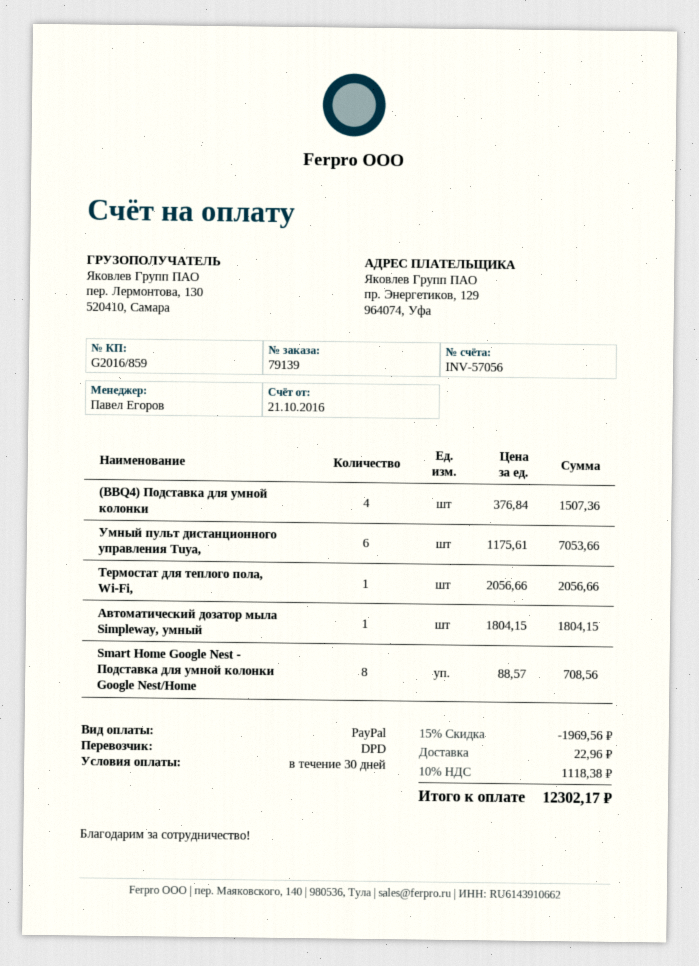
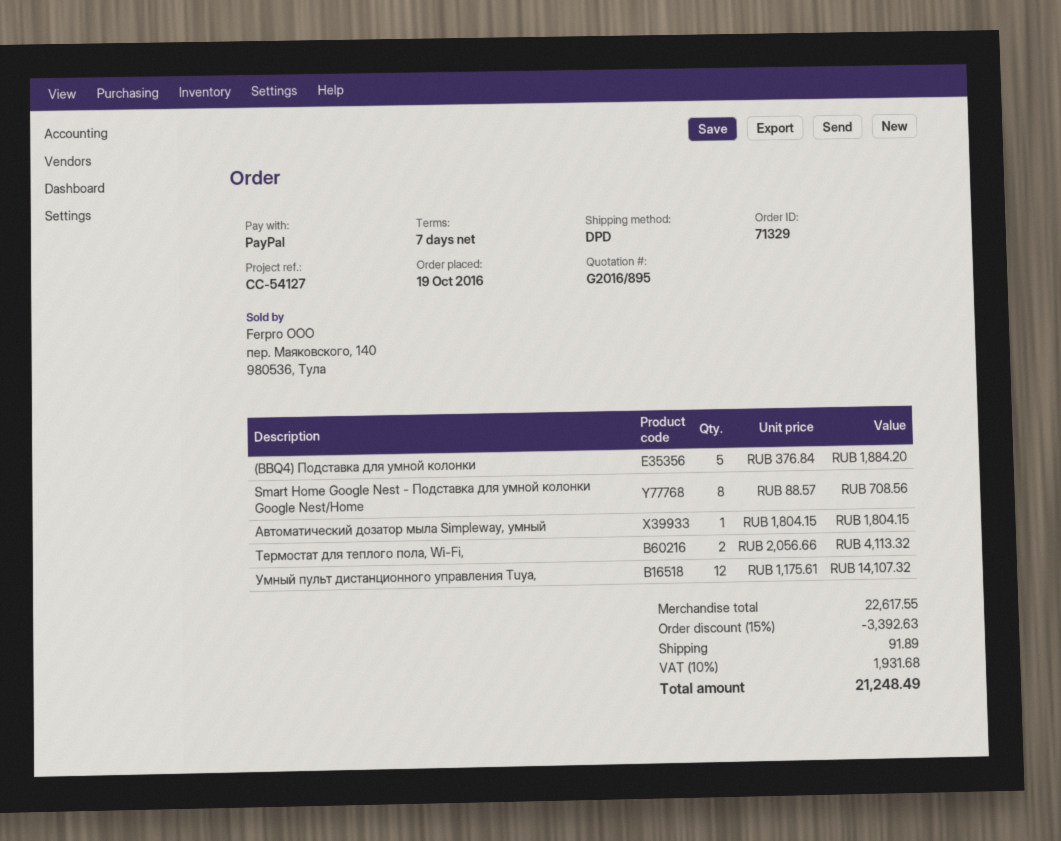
quote number: G2016/859 -> G2016/895
order number: 79139 -> 71329
payment terms: 30 days -> 7 days
(BBQ4) Подставка для умной колонки: 4 x 376.84 = 1507.36 -> 5 x 376.84 = 1884.20
Умный пульт дистанционного управления Tuya,: 6 x 1175.61 = 7053.66 -> 12 x 1175.61 = 14107.32
Термостат для теплого пола, Wi-Fi,: 1 x 2056.66 = 2056.66 -> 2 x 2056.66 = 4113.32
discount: 15% = 1969.56 -> 15% = 3392.63
shipping: 22.96 -> 91.89
tax: 10% = 1118.38 -> 10% = 1931.68
total: 12302.17 -> 21248.49

